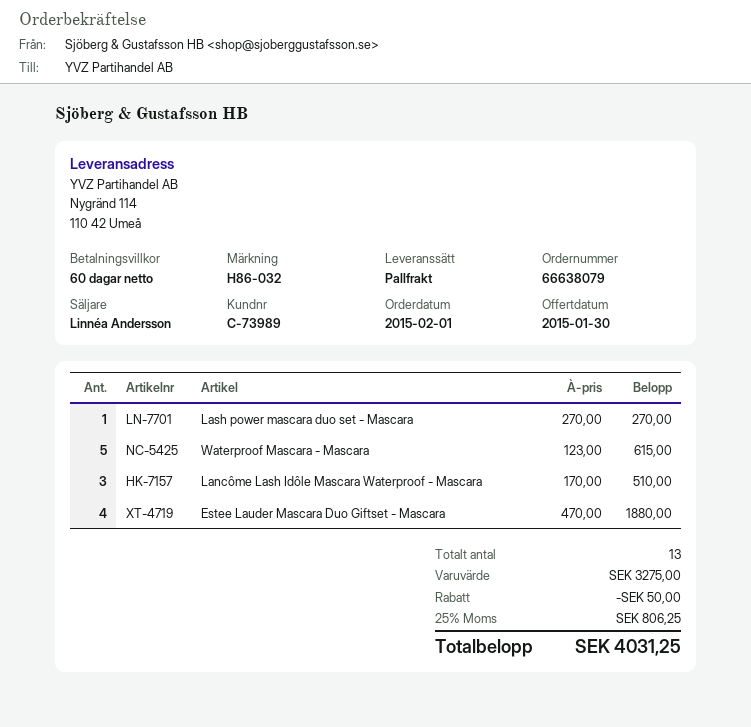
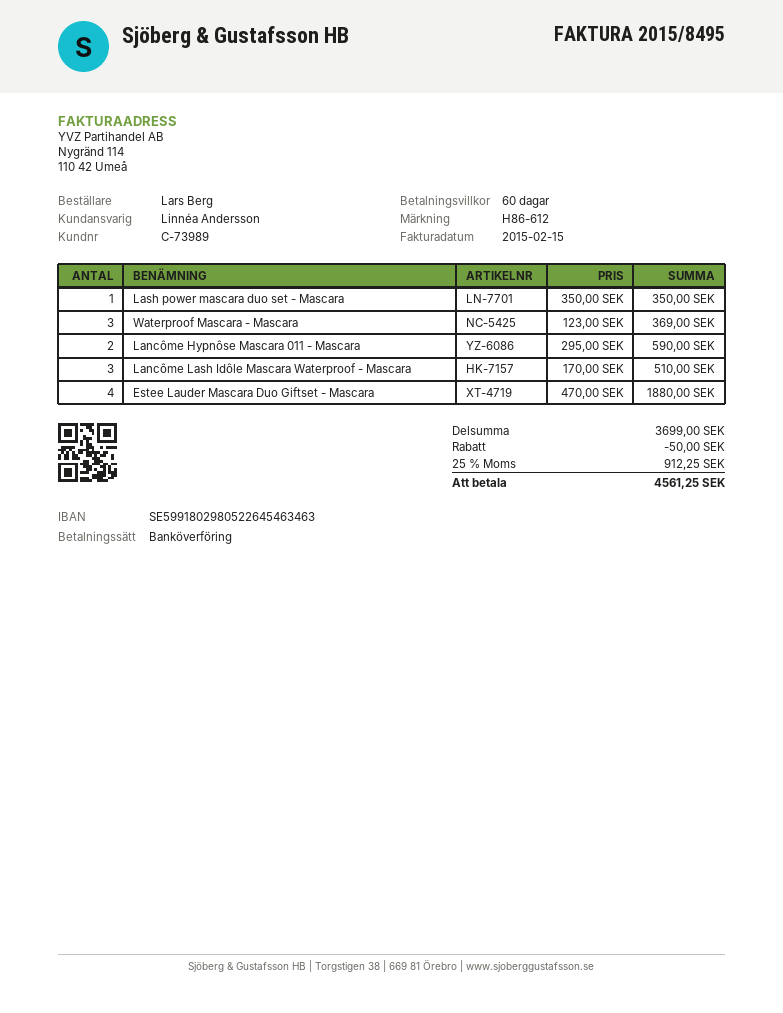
reference: H86-032 -> H86-612
Lash power mascara duo set - Mascara: 1 x 270.00 = 270.00 -> 1 x 350.00 = 350.00
Waterproof Mascara - Mascara: 5 x 123.00 = 615.00 -> 3 x 123.00 = 369.00
Lancôme Hypnôse Mascara 011 - Mascara: none -> 2 x 295.00 = 590.00
subtotal: 3275.00 -> 3699.00
tax: 25% = 806.25 -> 25% = 912.25
total: 4031.25 -> 4561.25

